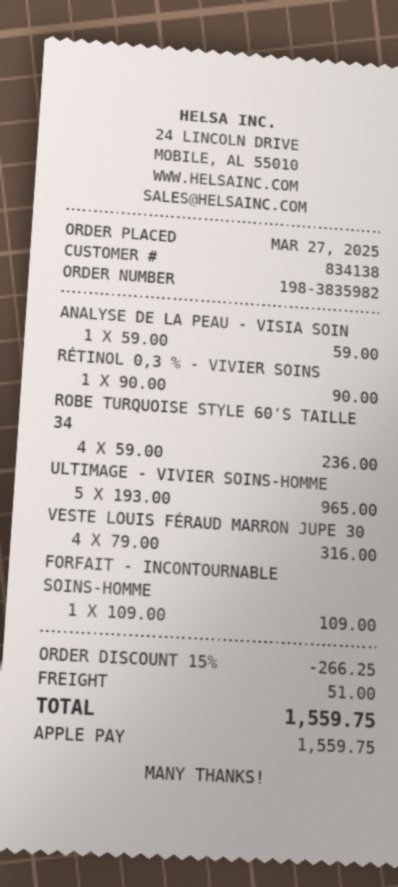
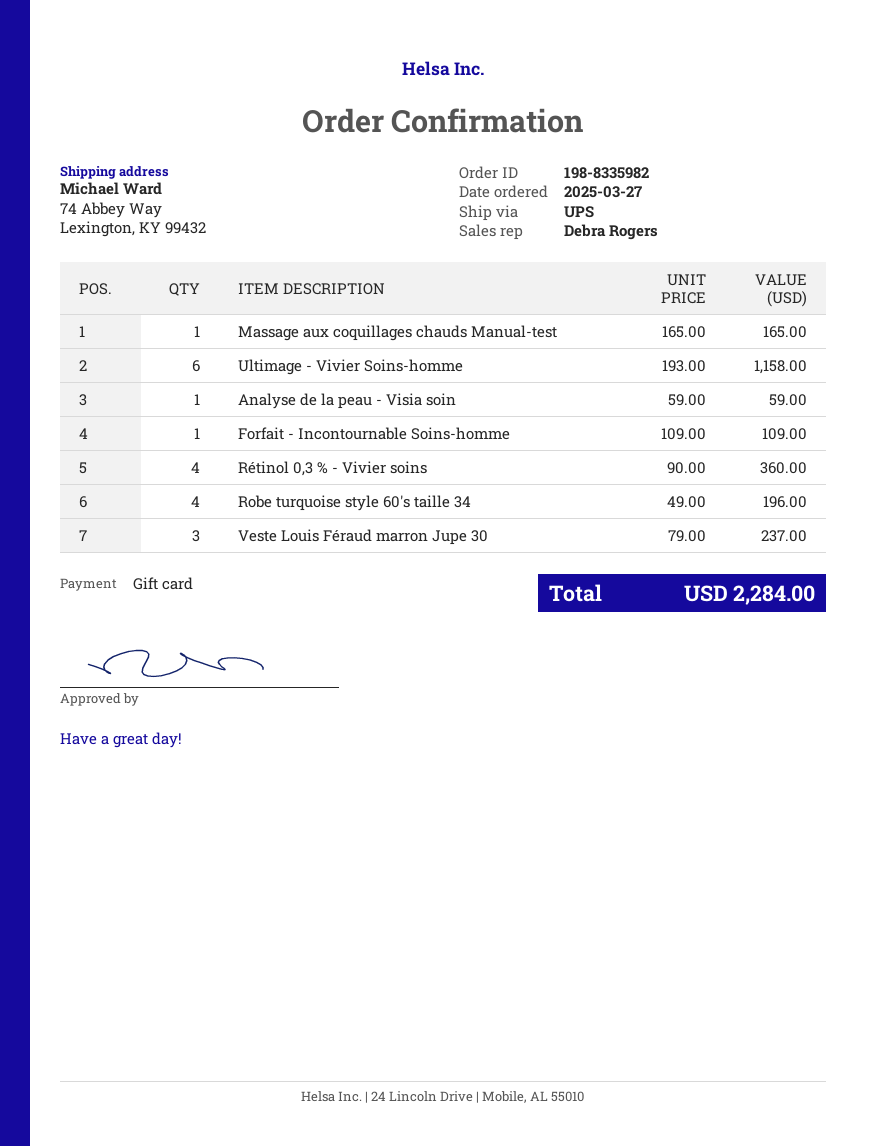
order number: 198-3835982 -> 198-8335982
payment method: Apple Pay -> gift card
RÉTINOL 0,3 % - VIVIER SOINS: 1 x 90.00 = 90.00 -> 4 x 90.00 = 360.00
ROBE TURQUOISE STYLE 60'S TAILLE 34: 4 x 59.00 = 236.00 -> 4 x 49.00 = 196.00
ULTIMAGE - VIVIER SOINS-HOMME: 5 x 193.00 = 965.00 -> 6 x 193.00 = 1158.00
VESTE LOUIS FÉRAUD MARRON JUPE 30: 4 x 79.00 = 316.00 -> 3 x 79.00 = 237.00
Massage aux coquillages chauds Manual-test: none -> 1 x 165.00 = 165.00
discount: 15% = 266.25 -> none
shipping: 51.00 -> none
total: 1559.75 -> 2284.00

